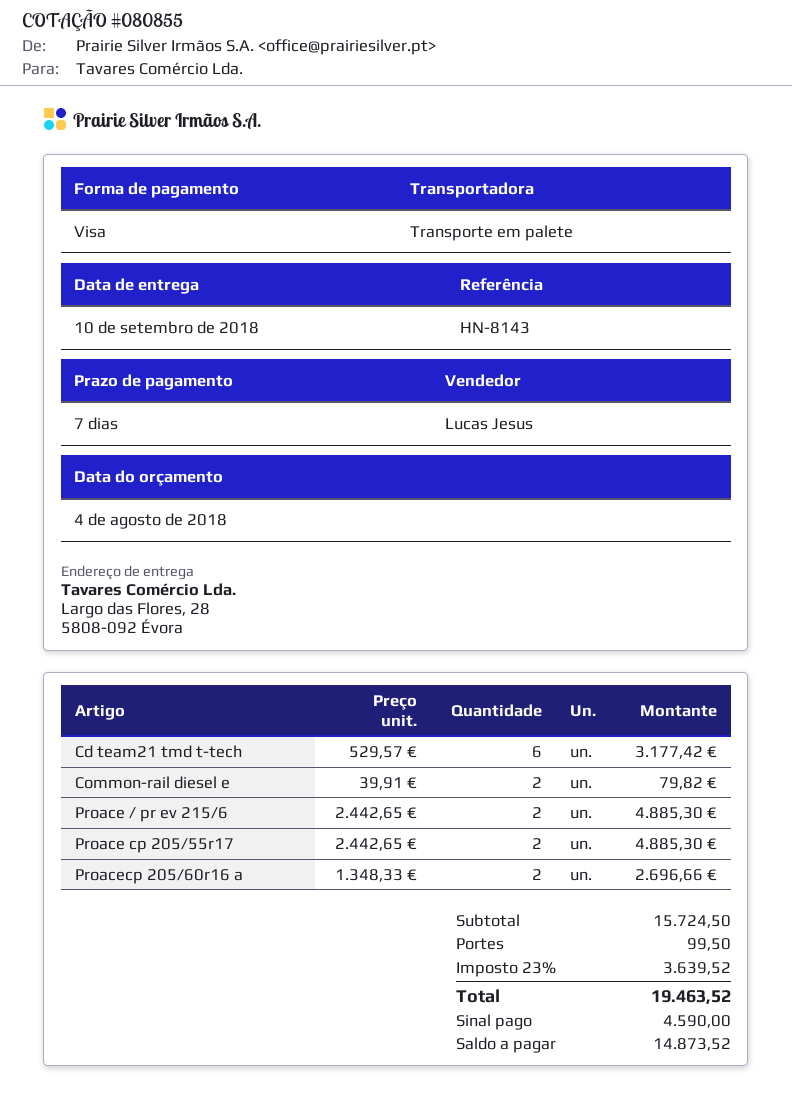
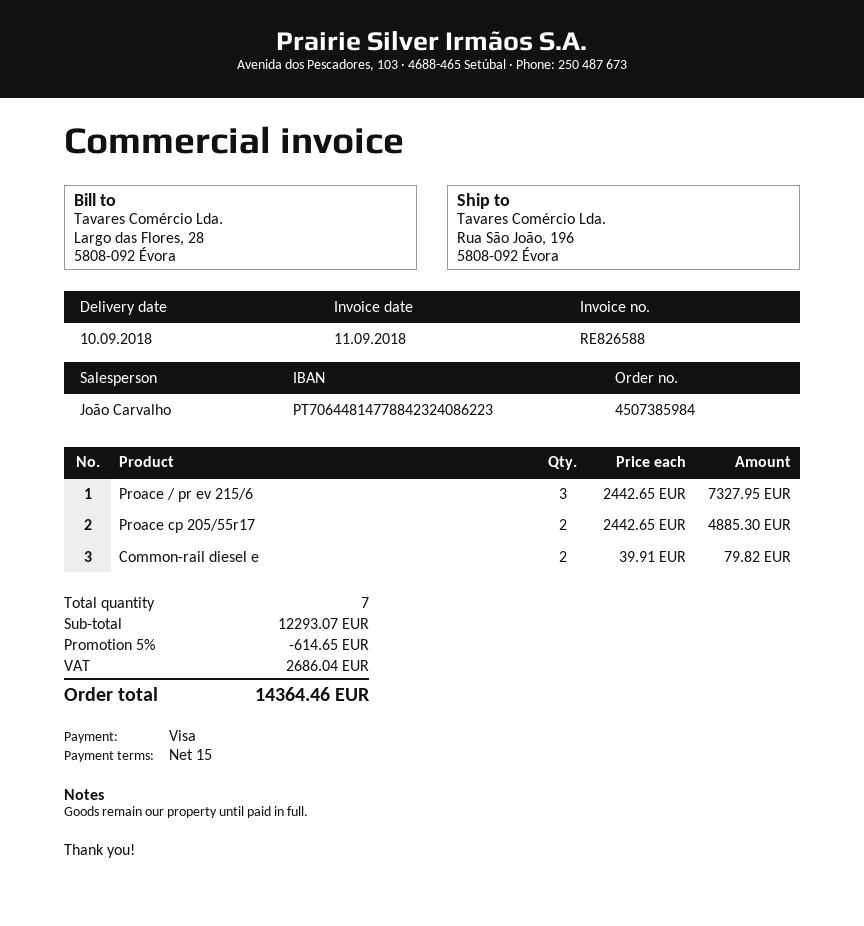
payment terms: 7 days -> 15 days
sales rep: Lucas Jesus -> João Carvalho
ship to: Largo das Flores, 28, 5808-092 Évora -> Rua São João, 196, 5808-092 Évora
Cd team21 tmd t-tech: 6 x 529.57 = 3177.42 -> none
Proace / pr ev 215/6: 2 x 2442.65 = 4885.30 -> 3 x 2442.65 = 7327.95
Proacecp 205/60r16 a: 2 x 1348.33 = 2696.66 -> none
subtotal: 15724.50 -> 12293.07
discount: none -> 5% = 614.65
shipping: 99.50 -> none
tax: 3639.52 -> 2686.04
total: 19463.52 -> 14364.46

